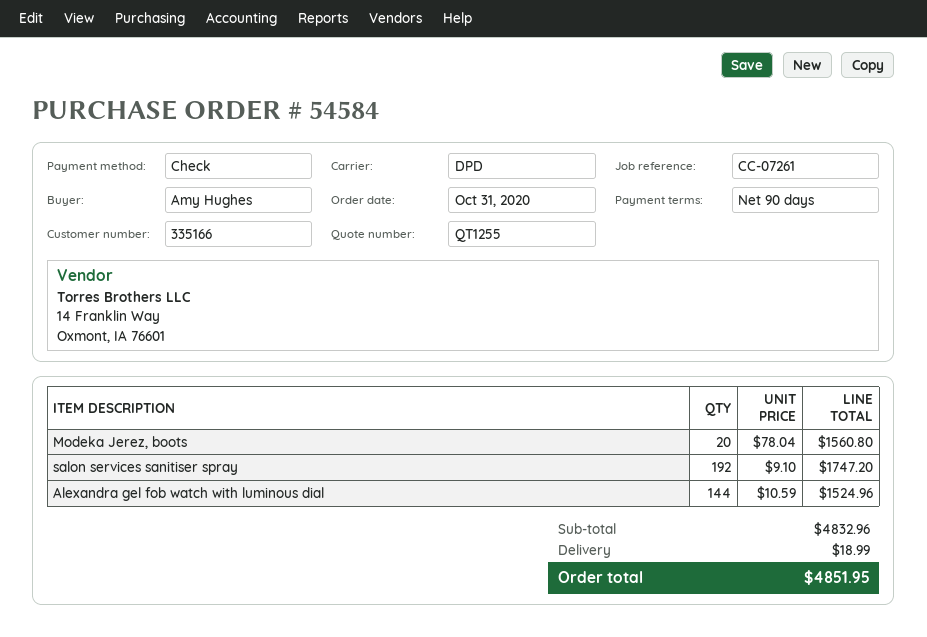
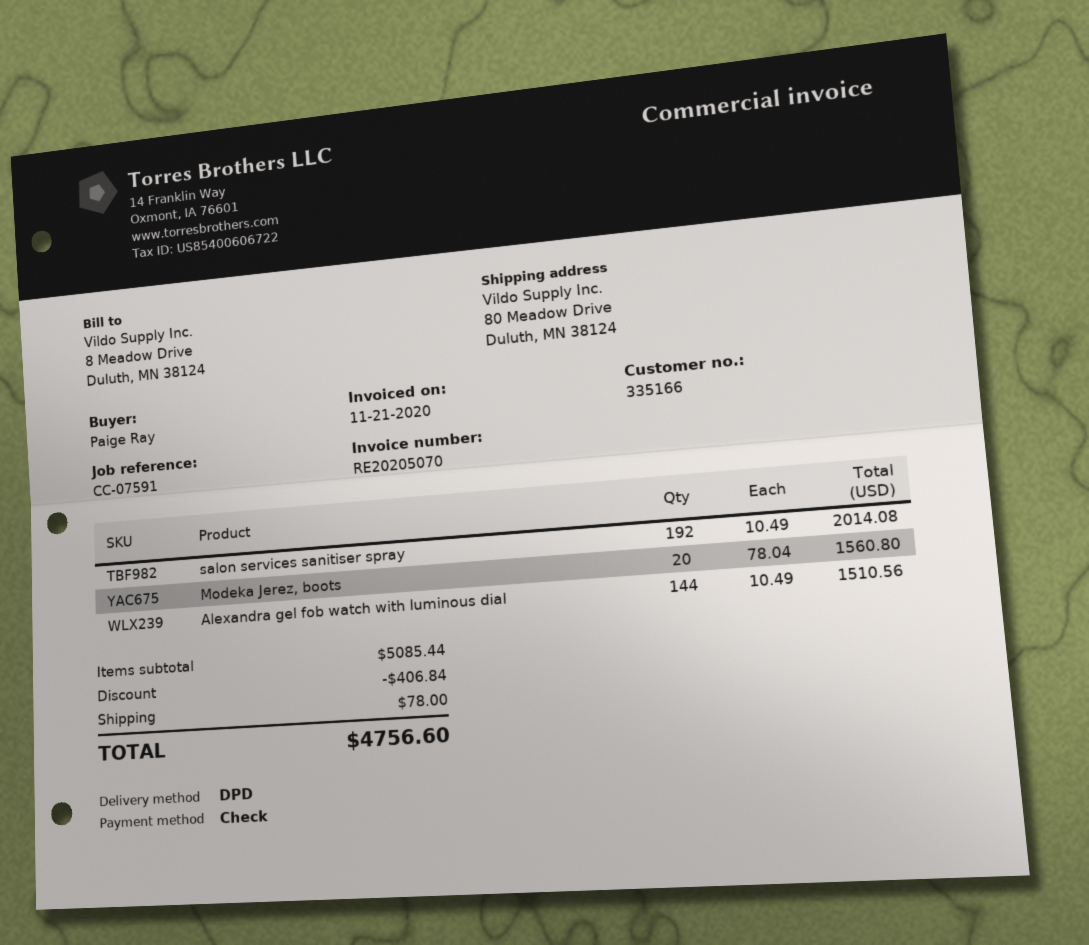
reference: CC-07261 -> CC-07591
ordered by: Amy Hughes -> Paige Ray
salon services sanitiser spray: 192 x 9.10 = 1747.20 -> 192 x 10.49 = 2014.08
Alexandra gel fob watch with luminous dial: 144 x 10.59 = 1524.96 -> 144 x 10.49 = 1510.56
subtotal: 4832.96 -> 5085.44
discount: none -> 406.84
shipping: 18.99 -> 78.00
total: 4851.95 -> 4756.60

